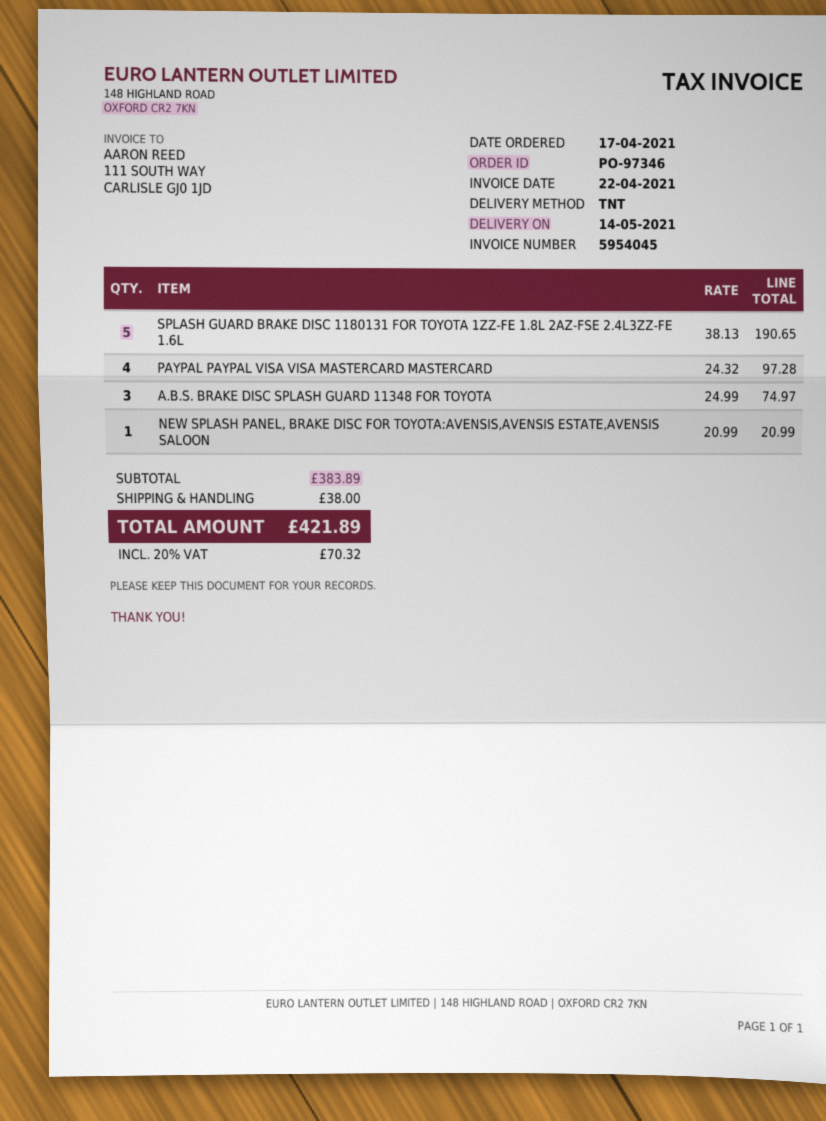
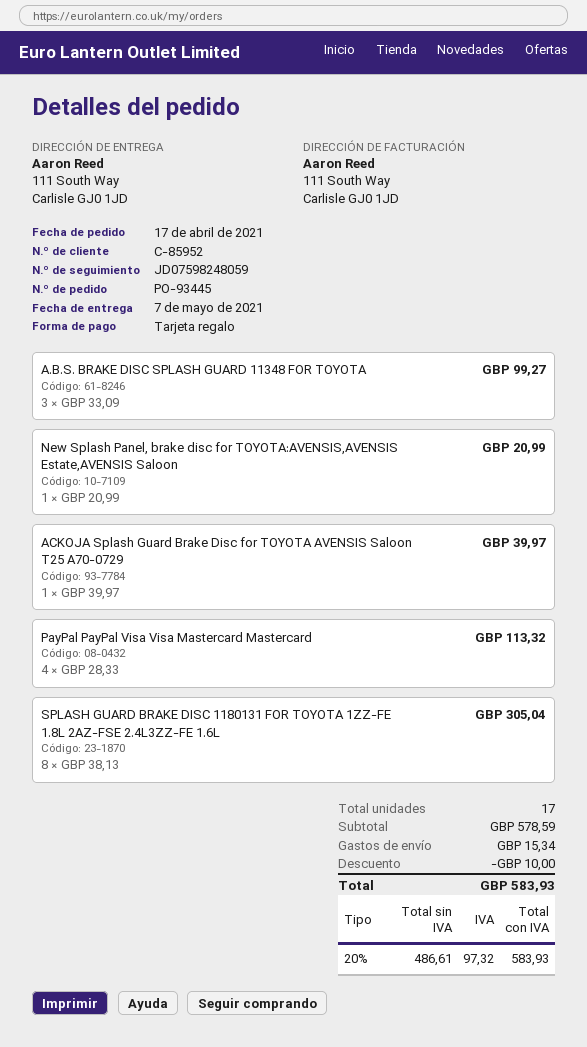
order number: PO-97346 -> PO-93445
delivery date: 2021-05-14 -> 2021-05-07
SPLASH GUARD BRAKE DISC 1180131 FOR TOYOTA 1ZZ-FE 1.8L 2AZ-FSE 2.4L3ZZ-FE 1.6L: 5 x 38.13 = 190.65 -> 8 x 38.13 = 305.04
PAYPAL PAYPAL VISA VISA MASTERCARD MASTERCARD: 4 x 24.32 = 97.28 -> 4 x 28.33 = 113.32
A.B.S. BRAKE DISC SPLASH GUARD 11348 FOR TOYOTA: 3 x 24.99 = 74.97 -> 3 x 33.09 = 99.27
ACKOJA Splash Guard Brake Disc for TOYOTA AVENSIS Saloon T25 A70-0729: none -> 1 x 39.97 = 39.97
subtotal: 383.89 -> 578.59
discount: none -> 10.00
shipping: 38.00 -> 15.34
tax: 20% = 70.32 -> 20% = 97.32
total: 421.89 -> 583.93

